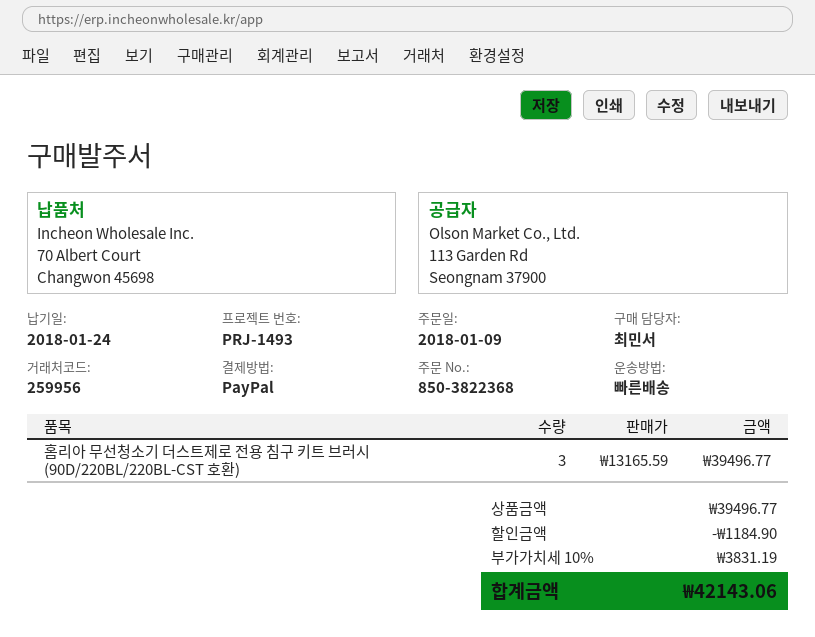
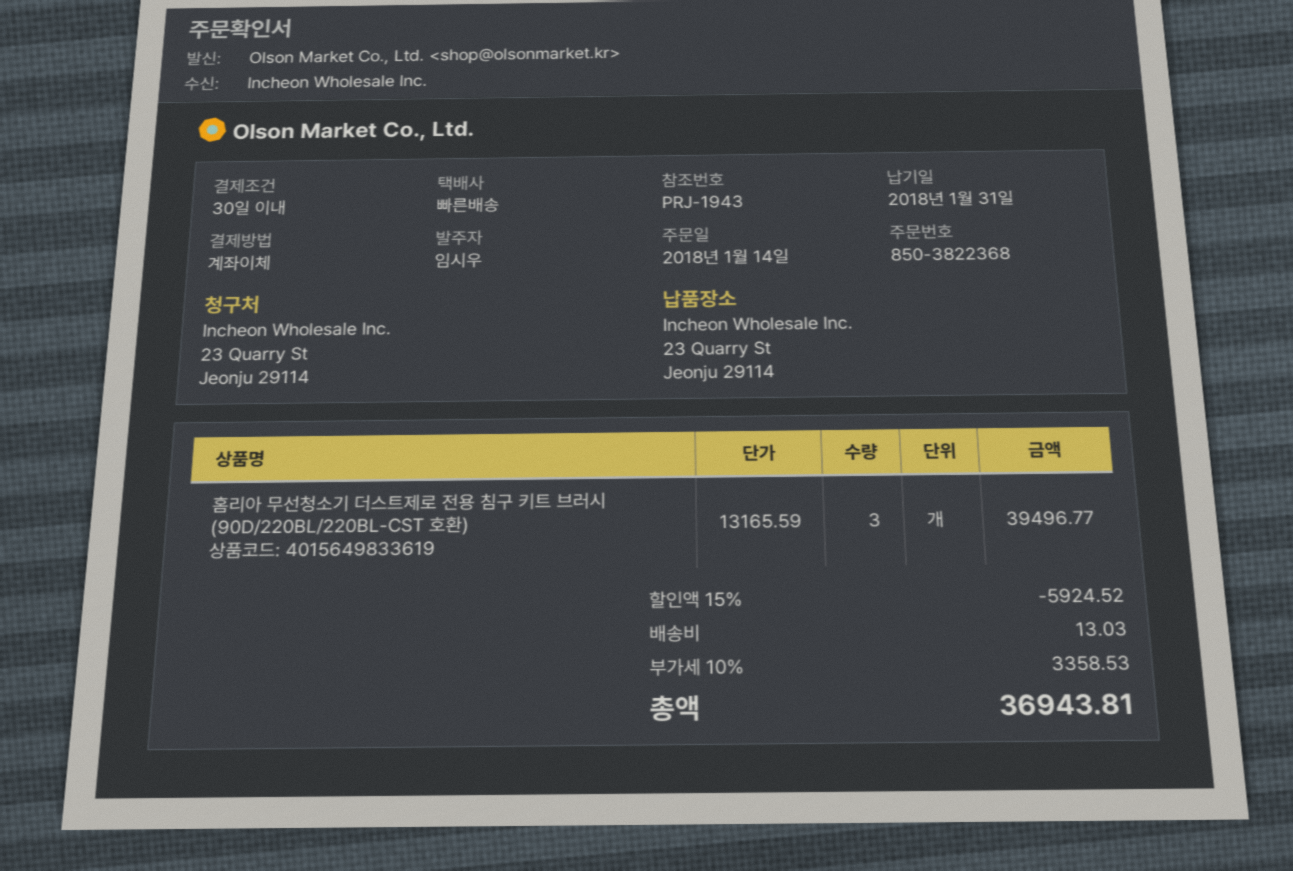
order date: 2018-01-09 -> 2018-01-14
delivery date: 2018-01-24 -> 2018-01-31
reference: PRJ-1493 -> PRJ-1943
ordered by: 최민서 -> 임시우
payment method: PayPal -> bank transfer
ship to: 70 Albert Court, Changwon 45698 -> 23 Quarry St, Jeonju 29114
discount: 1184.90 -> 5924.52
shipping: none -> 13.03
tax: 10% = 3831.19 -> 10% = 3358.53
total: 42143.06 -> 36943.81

